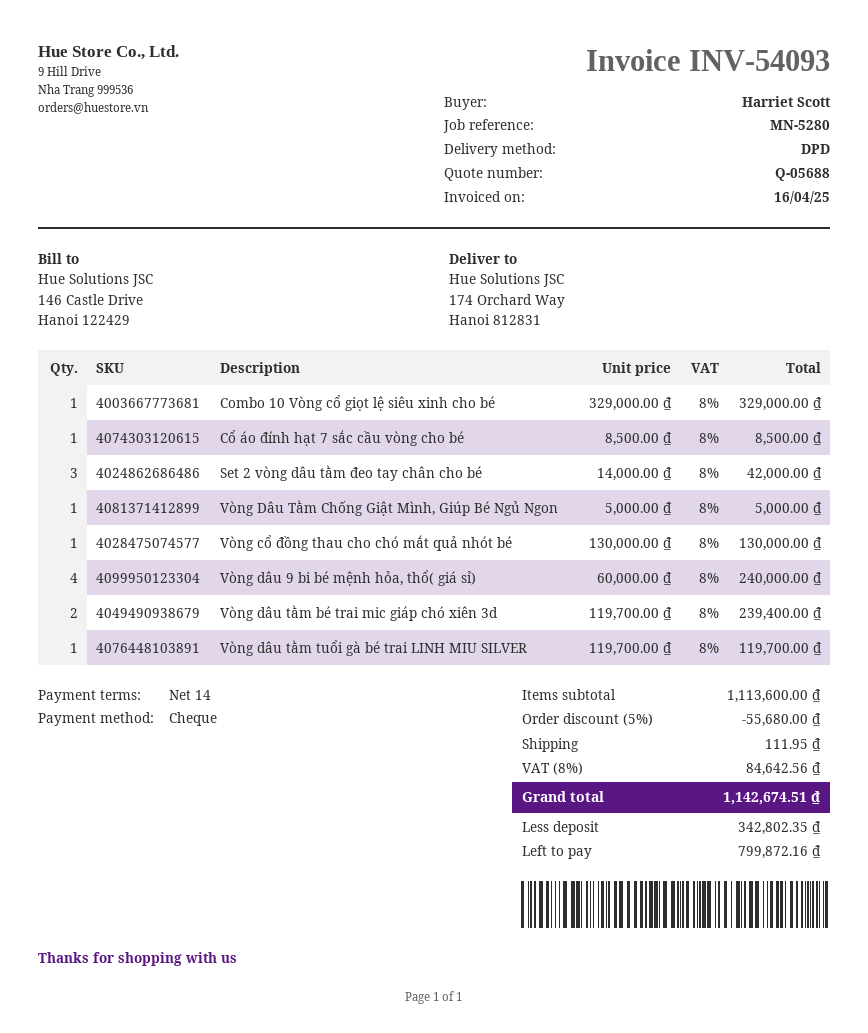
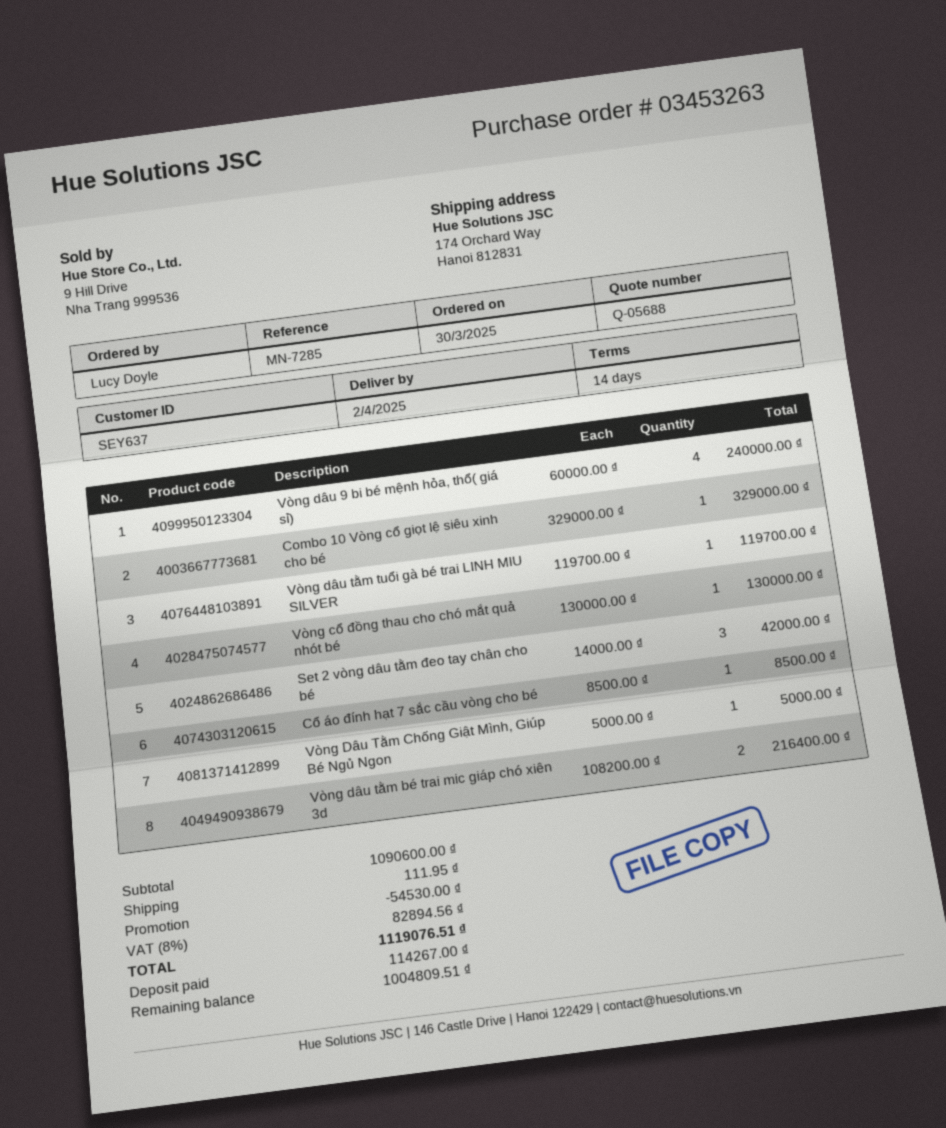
reference: MN-5280 -> MN-7285
ordered by: Harriet Scott -> Lucy Doyle
Vòng dâu tằm bé trai mic giáp chó xiên 3d: 2 x 119700.00 = 239400.00 -> 2 x 108200.00 = 216400.00
subtotal: 1113600.00 -> 1090600.00
discount: 55680.00 -> 54530.00
tax: 8% = 84642.56 -> 8% = 82894.56
total: 1142674.51 -> 1119076.51
deposit: 342802.35 -> 114267.00
balance: 799872.16 -> 1004809.51

